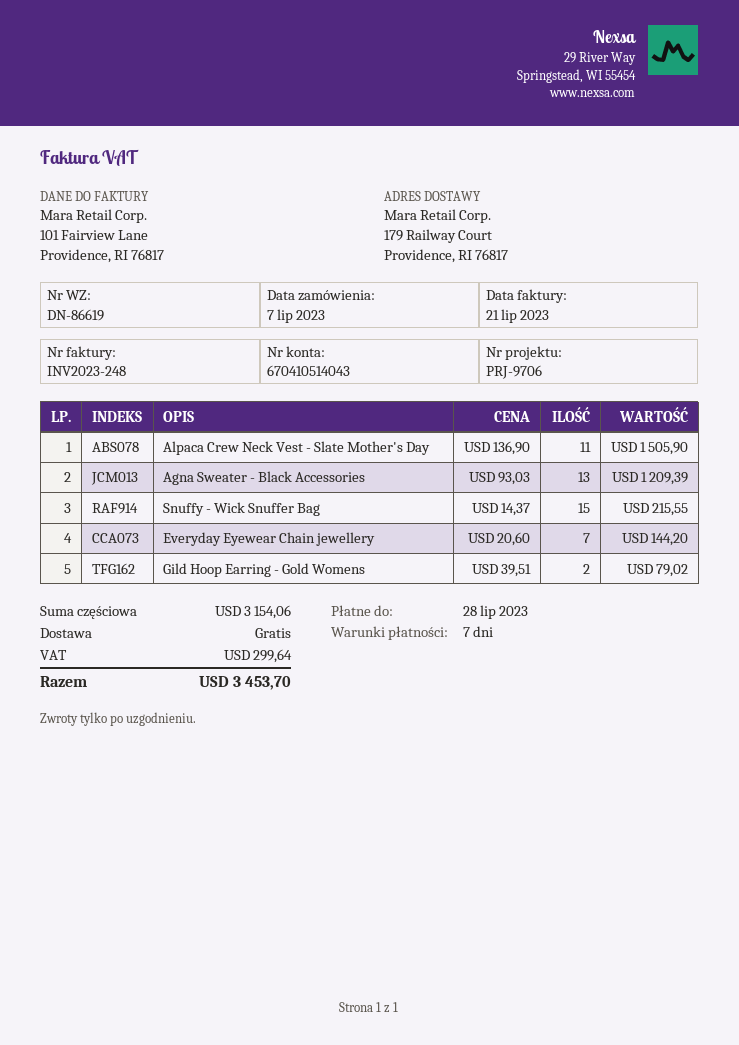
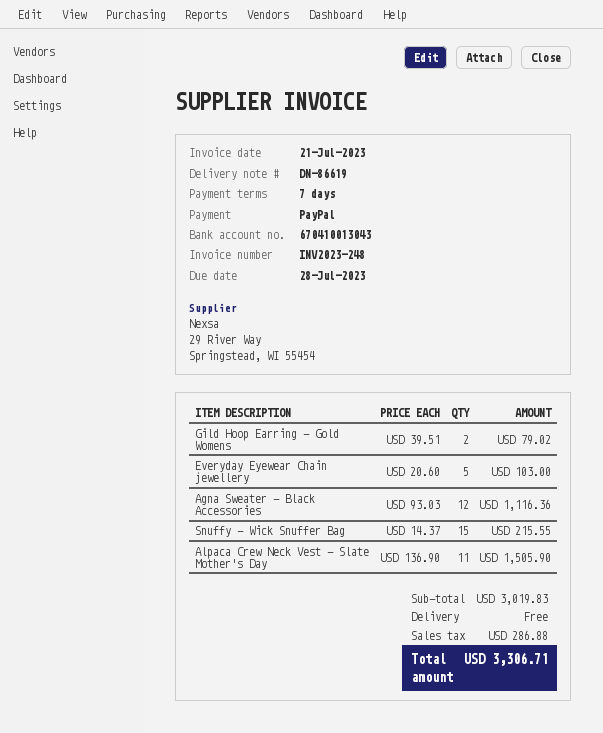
bank account: 670410514043 -> 670410013043
Agna Sweater - Black Accessories: 13 x 93.03 = 1209.39 -> 12 x 93.03 = 1116.36
Everyday Eyewear Chain jewellery: 7 x 20.60 = 144.20 -> 5 x 20.60 = 103.00
subtotal: 3154.06 -> 3019.83
tax: 299.64 -> 286.88
total: 3453.70 -> 3306.71

